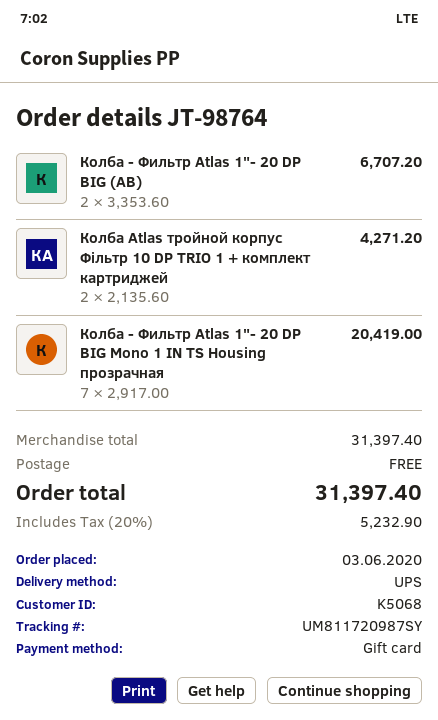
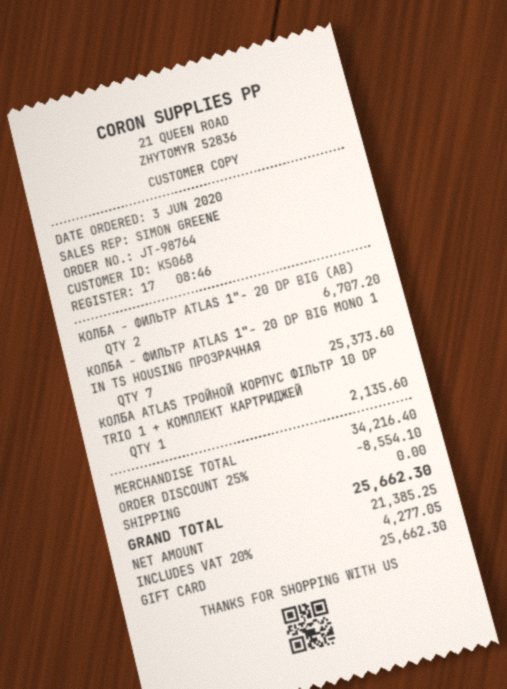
Колба Atlas тройной корпус Фільтр 10 DP TRIO 1 + комплект картриджей: 2 for 4271.20 -> 1 for 2135.60
Колба - Фильтр Atlas 1"- 20 DP BIG Mono 1 IN TS Housing прозрачная: 7 for 20419.00 -> 7 for 25373.60
subtotal: 31397.40 -> 34216.40
discount: none -> 25% = 8554.10
tax: 20% = 5232.90 -> 20% = 4277.05
total: 31397.40 -> 25662.30

